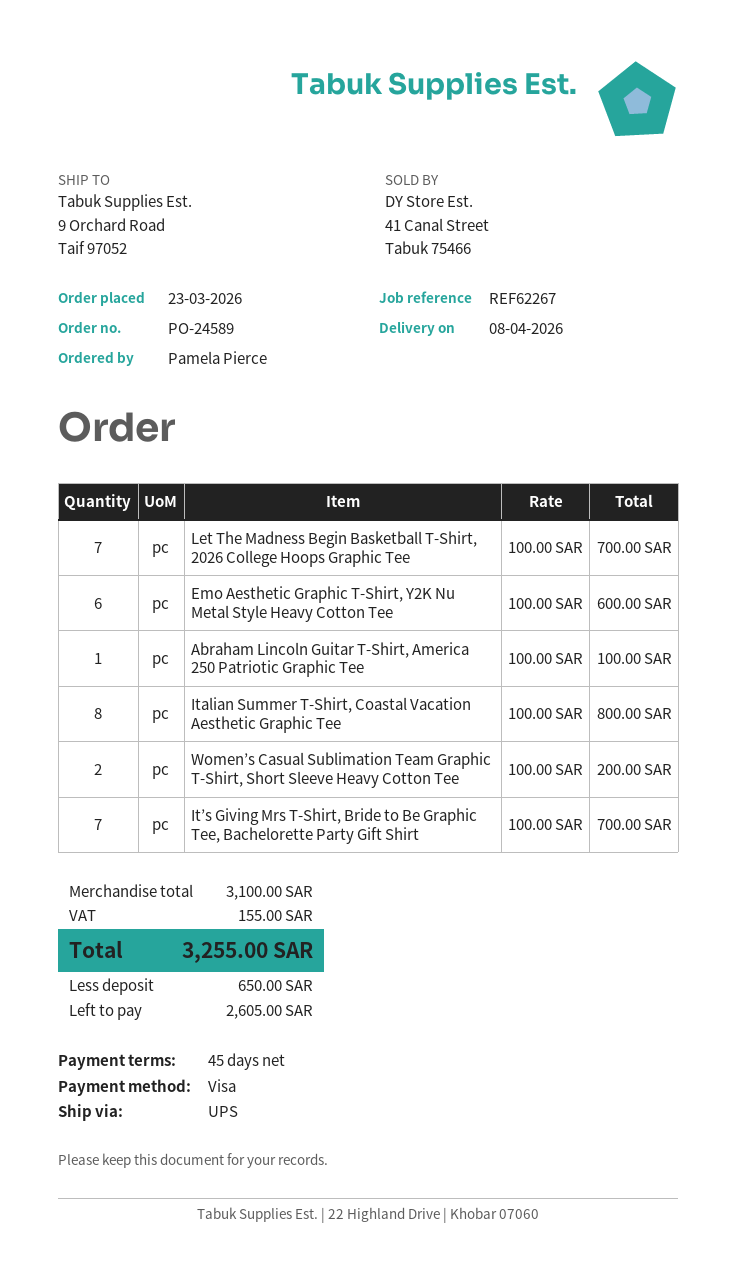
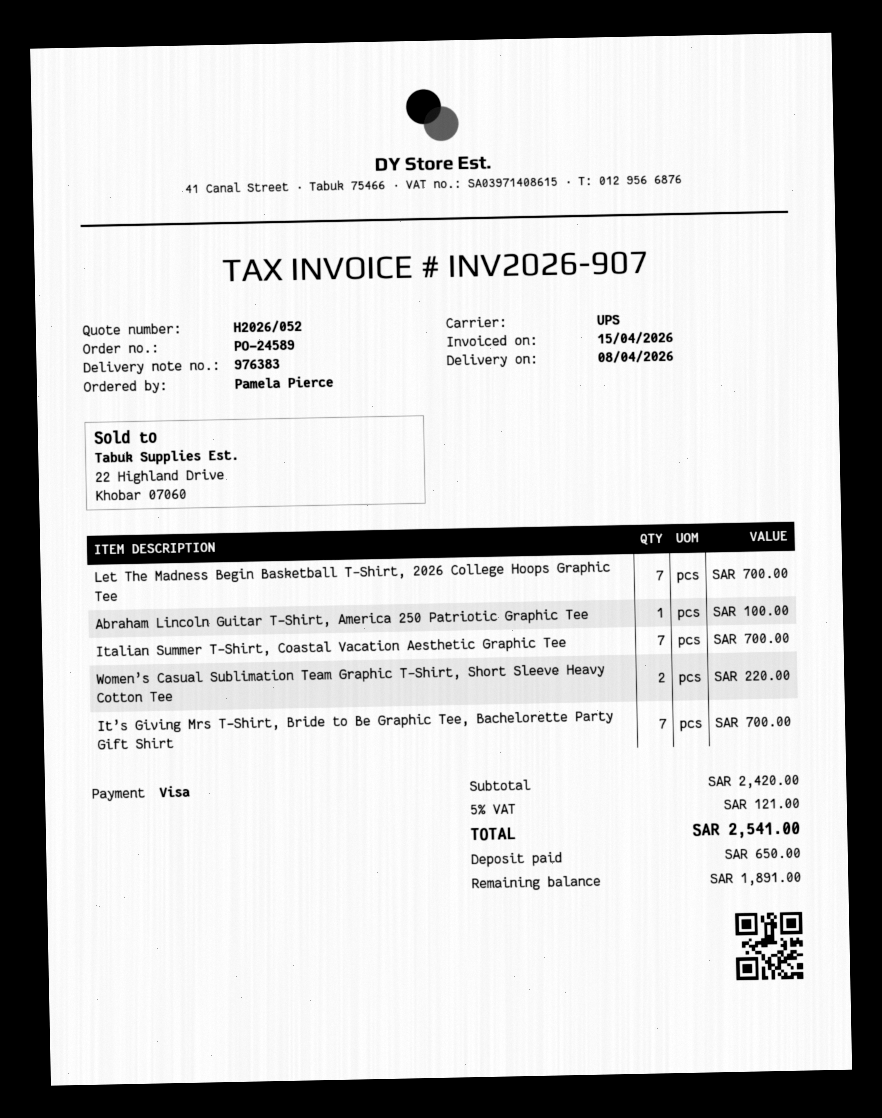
Emo Aesthetic Graphic T-Shirt, Y2K Nu Metal Style Heavy Cotton Tee: 6 for 600.00 -> none
Italian Summer T-Shirt, Coastal Vacation Aesthetic Graphic Tee: 8 for 800.00 -> 7 for 700.00
Women’s Casual Sublimation Team Graphic T-Shirt, Short Sleeve Heavy Cotton Tee: 2 for 200.00 -> 2 for 220.00
subtotal: 3100.00 -> 2420.00
tax: 155.00 -> 121.00
total: 3255.00 -> 2541.00
balance: 2605.00 -> 1891.00

